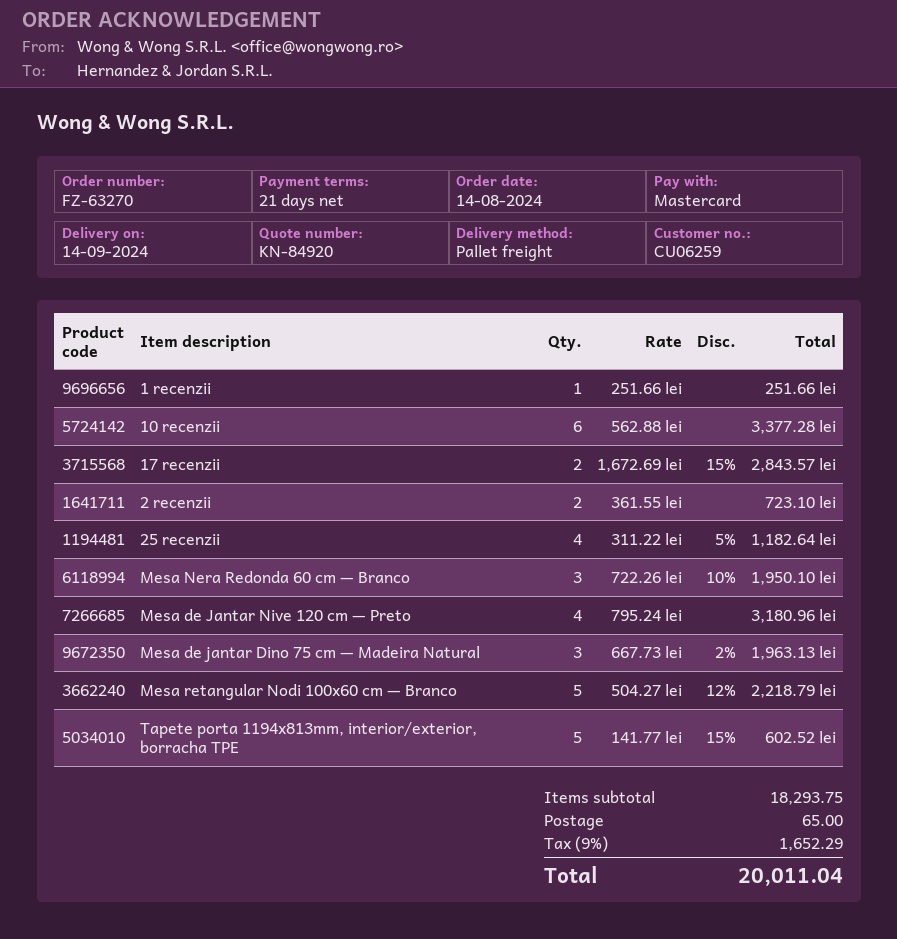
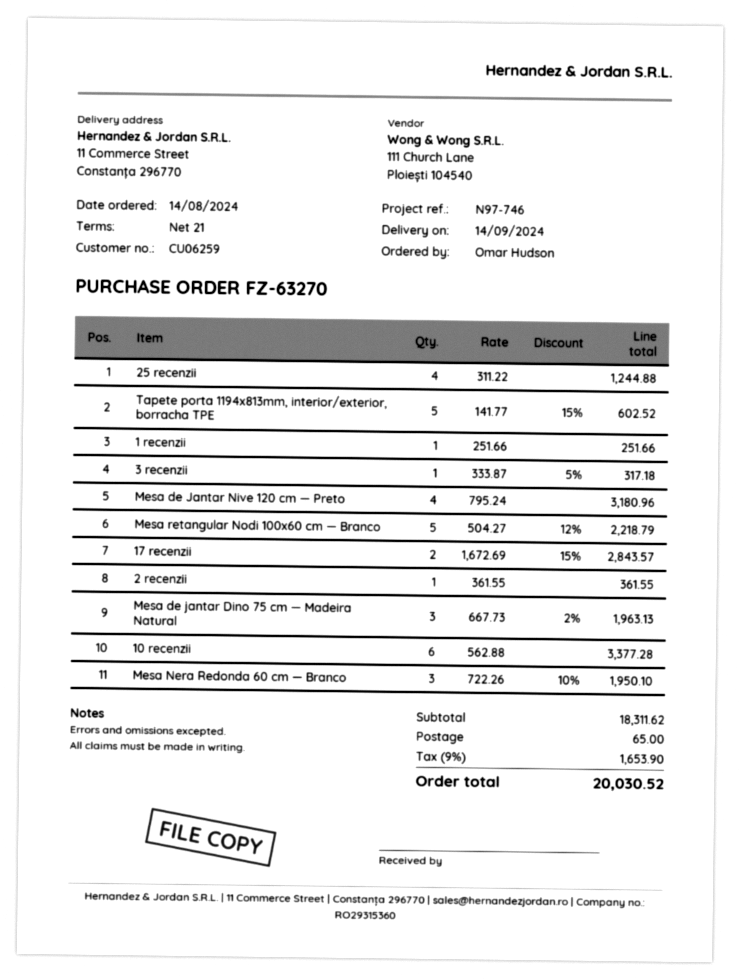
2 recenzii: 2 x 361.55 = 723.10 -> 1 x 361.55 = 361.55
25 recenzii: 4 x 311.22 - 5% = 1182.64 -> 4 x 311.22 = 1244.88
3 recenzii: none -> 1 x 333.87 - 5% = 317.18
subtotal: 18293.75 -> 18311.62
tax: 9% = 1652.29 -> 9% = 1653.90
total: 20011.04 -> 20030.52

